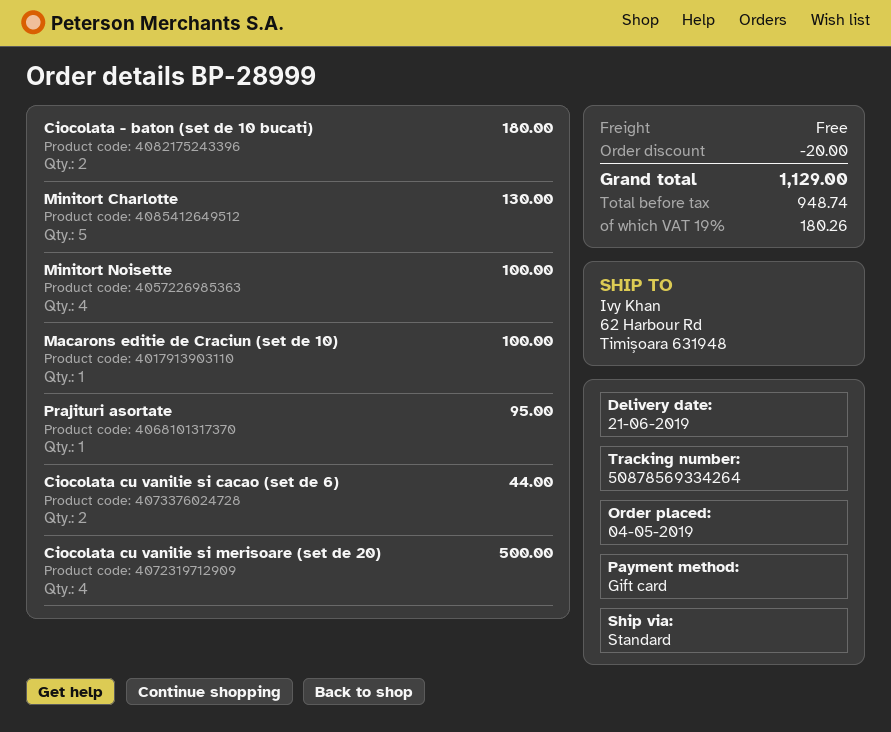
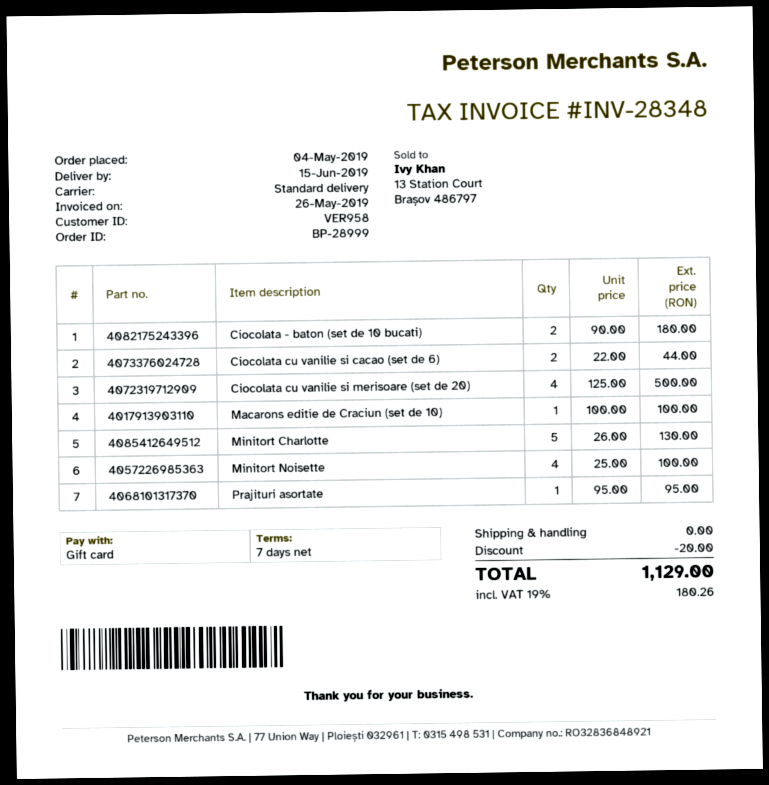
delivery date: 2019-06-21 -> 2019-06-15

